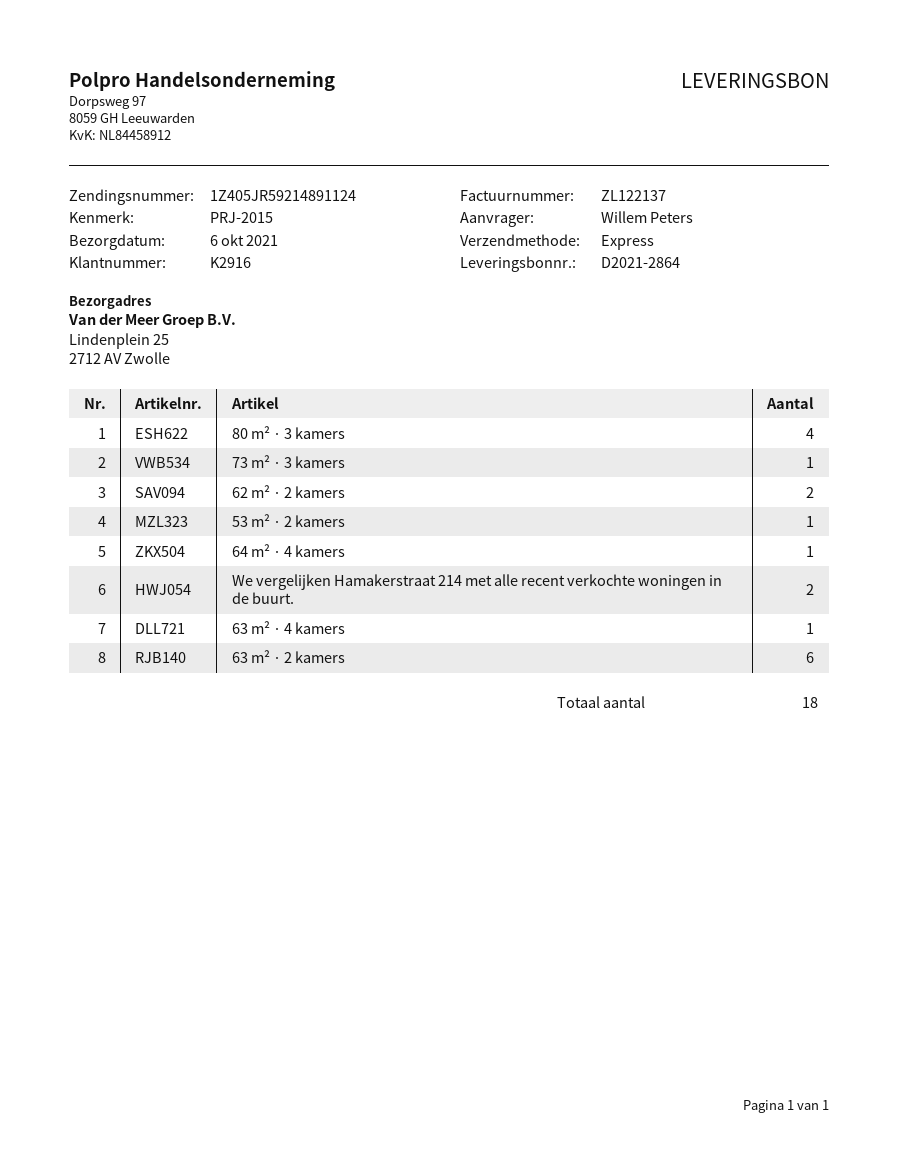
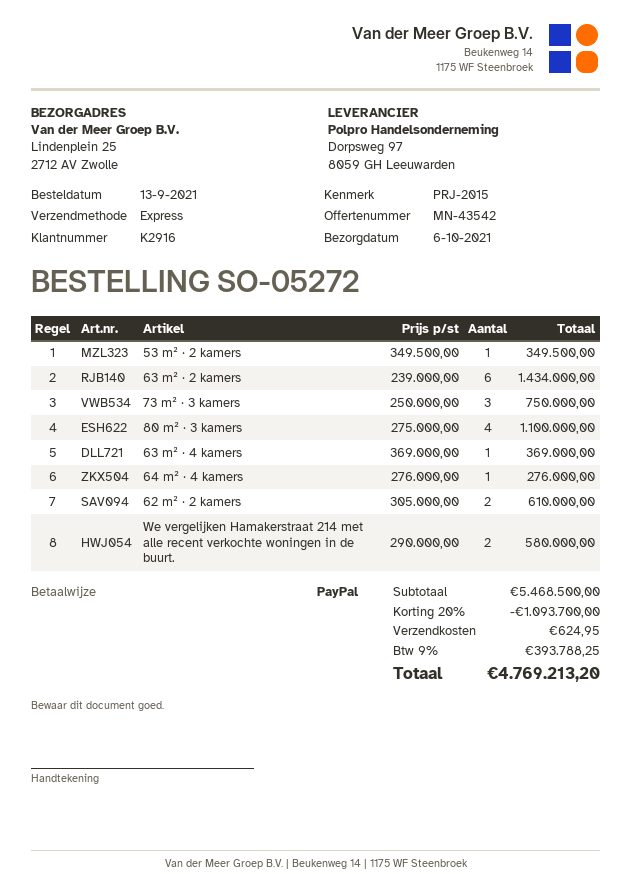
73 m² · 3 kamers: 1 -> 3

